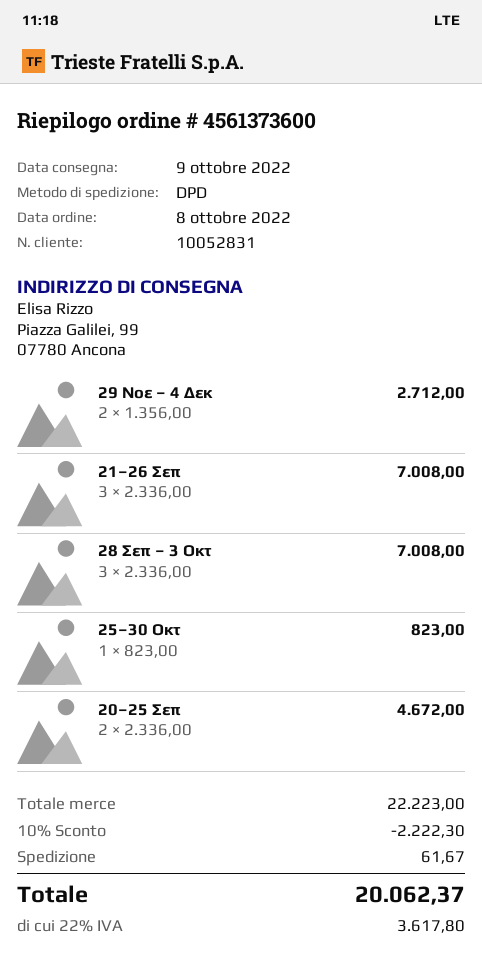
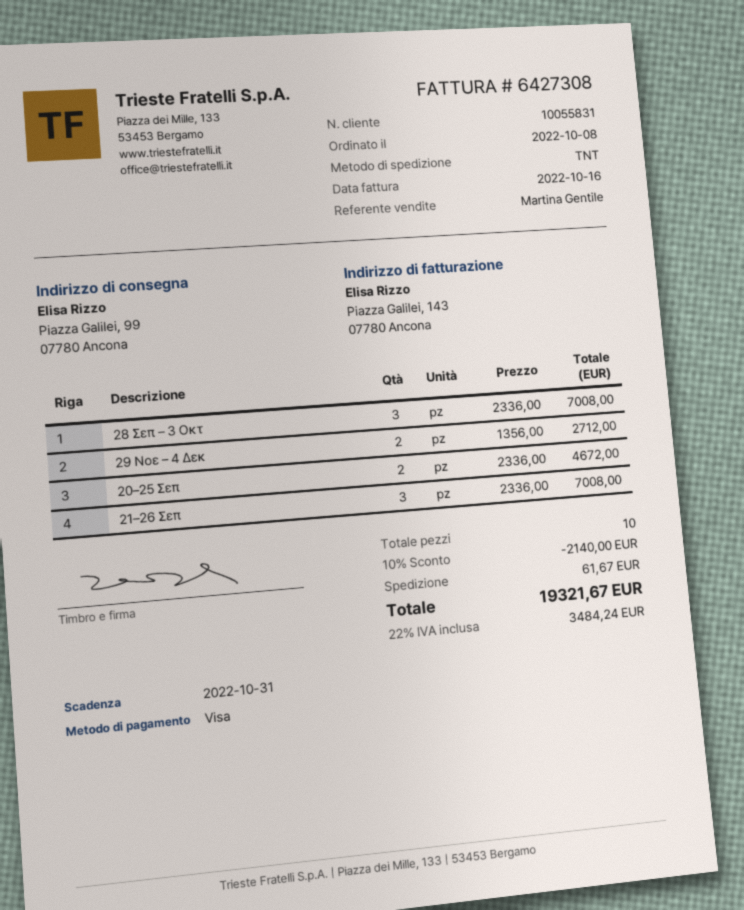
customer number: 10052831 -> 10055831
shipping method: DPD -> TNT
25–30 Οκτ: 1 x 823.00 = 823.00 -> none
discount: 10% = 2222.30 -> 10% = 2140.00
tax: 22% = 3617.80 -> 22% = 3484.24
total: 20062.37 -> 19321.67

